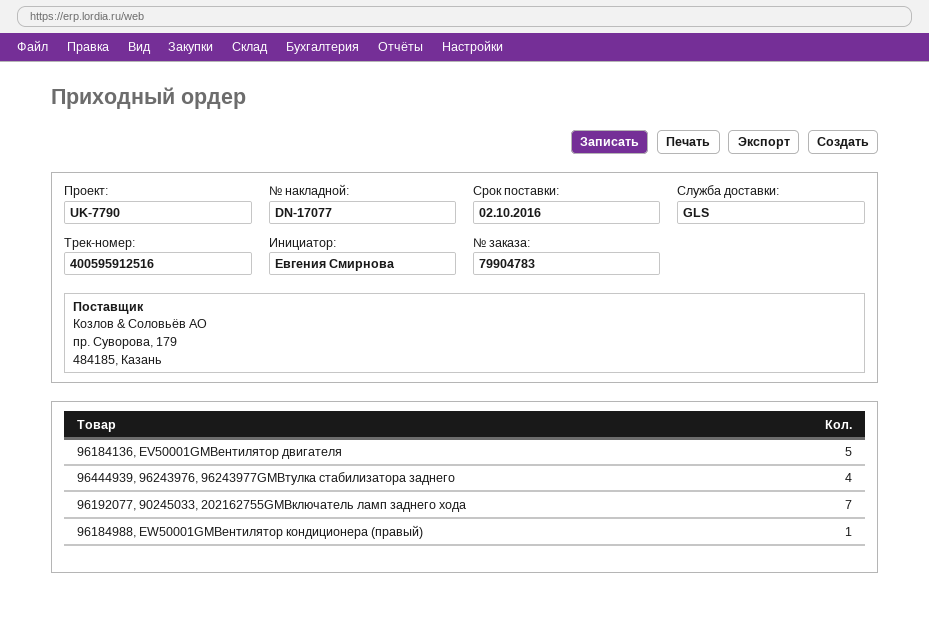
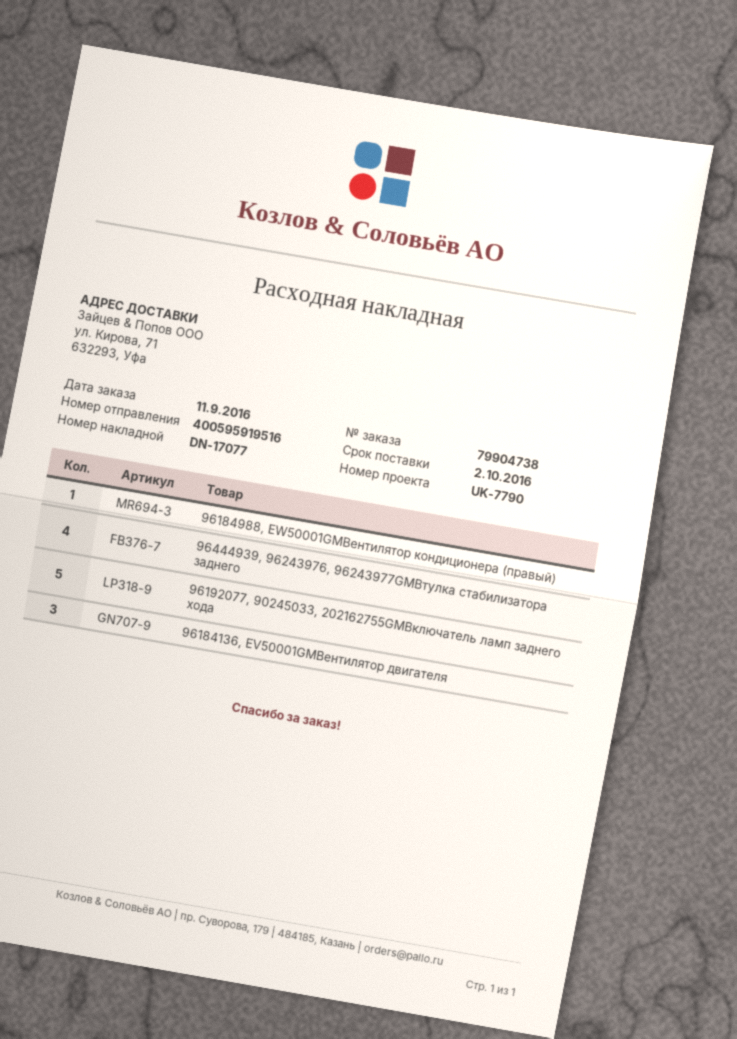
order number: 79904783 -> 79904738
tracking number: 400595912516 -> 400595919516
96184136, EV50001GMВентилятор двигателя: 5 -> 3
96192077, 90245033, 202162755GMВключатель ламп заднего хода: 7 -> 5

